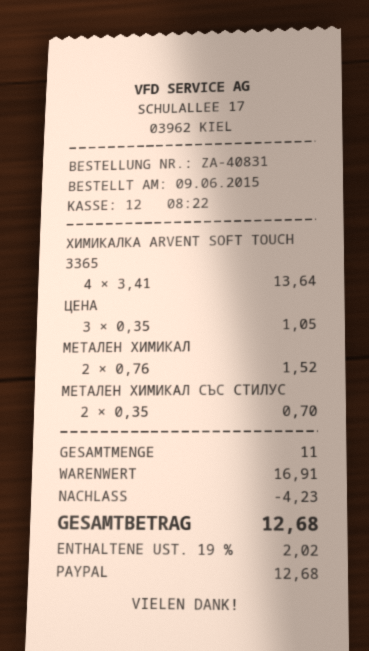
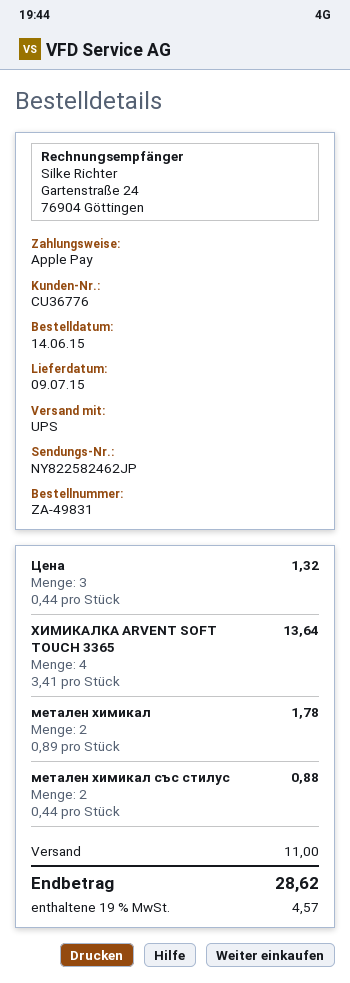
order number: ZA-40831 -> ZA-49831
order date: 2015-06-09 -> 2015-06-14
payment method: PayPal -> Apple Pay
ЦЕНА: 3 x 0.35 = 1.05 -> 3 x 0.44 = 1.32
МЕТАЛЕН ХИМИКАЛ: 2 x 0.76 = 1.52 -> 2 x 0.89 = 1.78
МЕТАЛЕН ХИМИКАЛ СЪС СТИЛУС: 2 x 0.35 = 0.70 -> 2 x 0.44 = 0.88
discount: 4.23 -> none
shipping: none -> 11.00
tax: 19% = 2.02 -> 19% = 4.57
total: 12.68 -> 28.62

